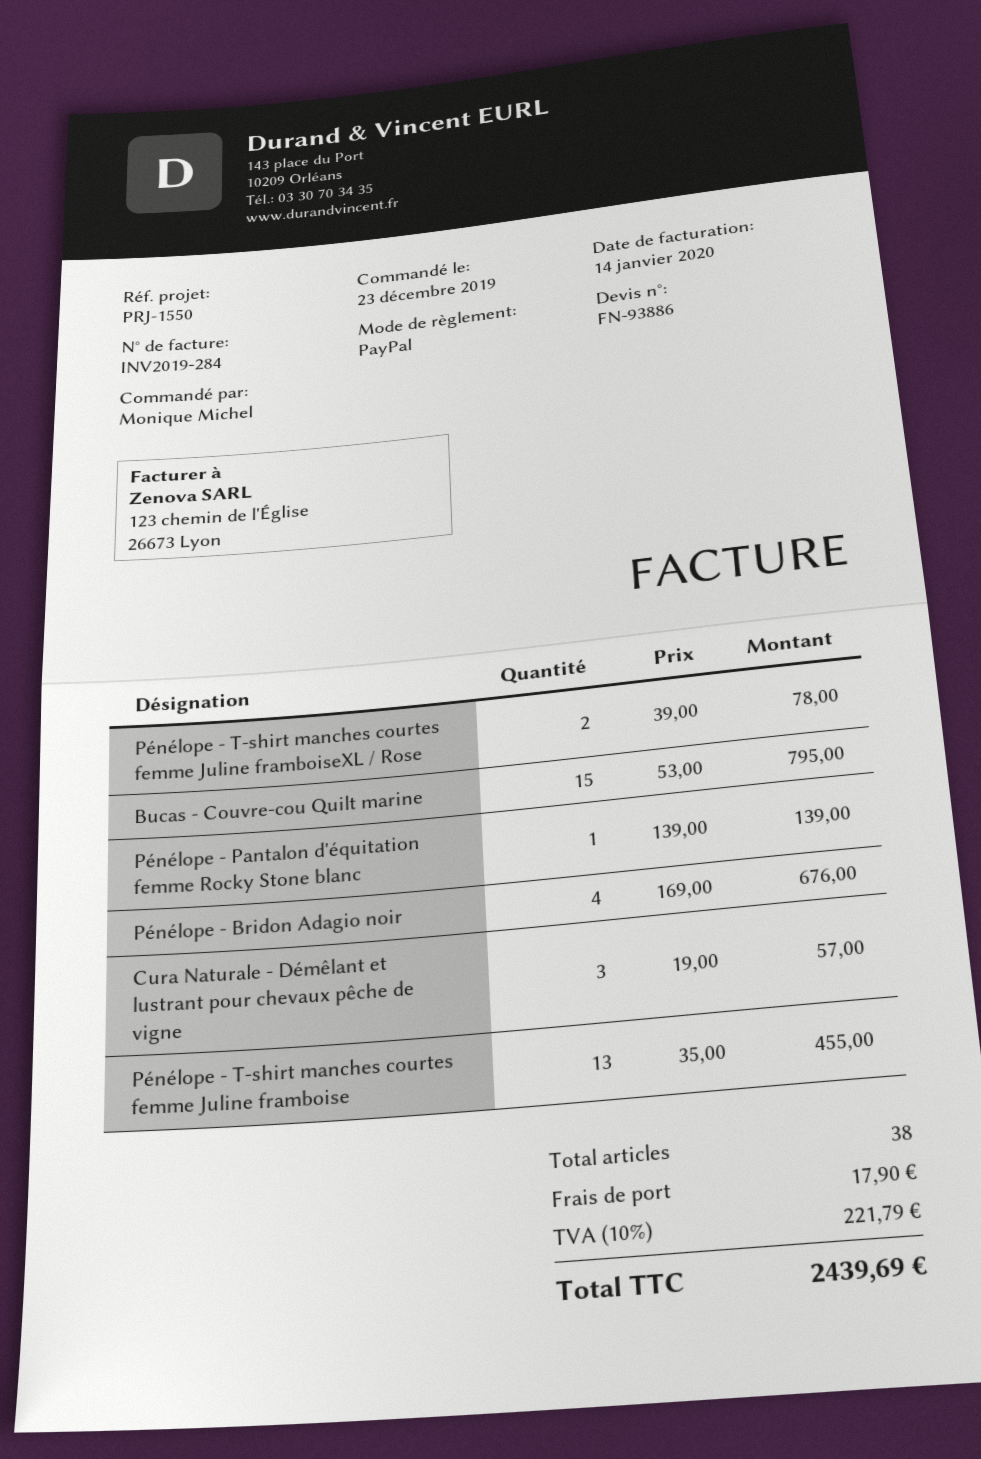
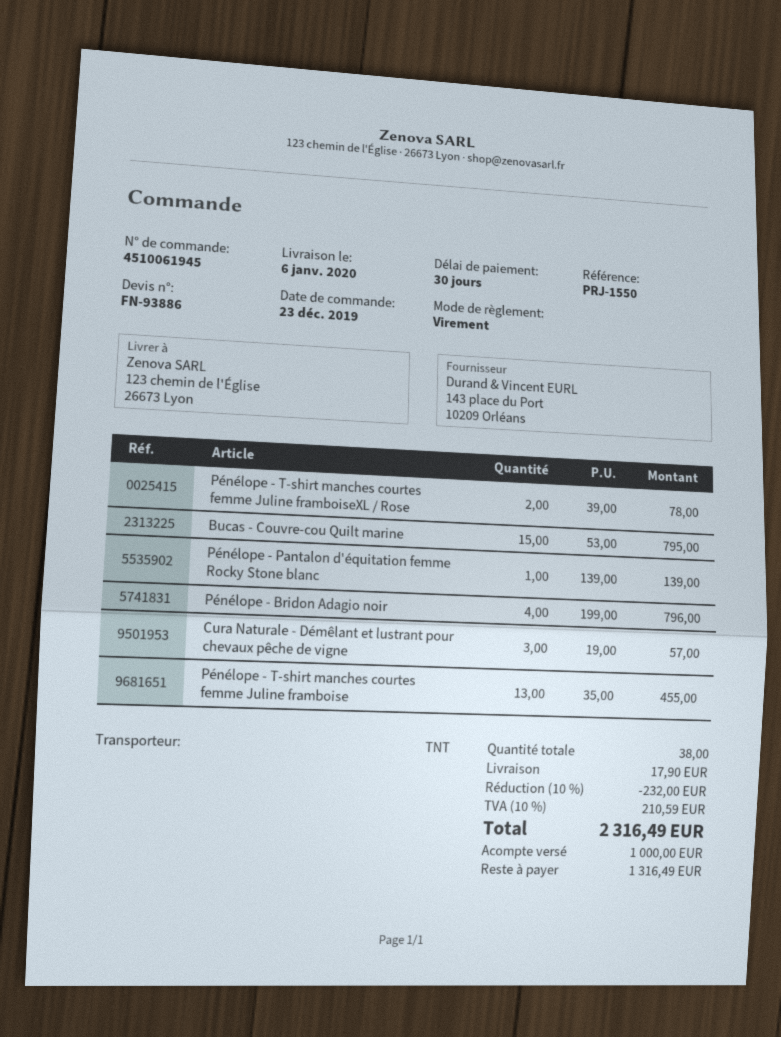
payment method: PayPal -> bank transfer
Pénélope - Bridon Adagio noir: 4 x 169.00 = 676.00 -> 4 x 199.00 = 796.00
discount: none -> 10% = 232.00
tax: 10% = 221.79 -> 10% = 210.59
total: 2439.69 -> 2316.49

